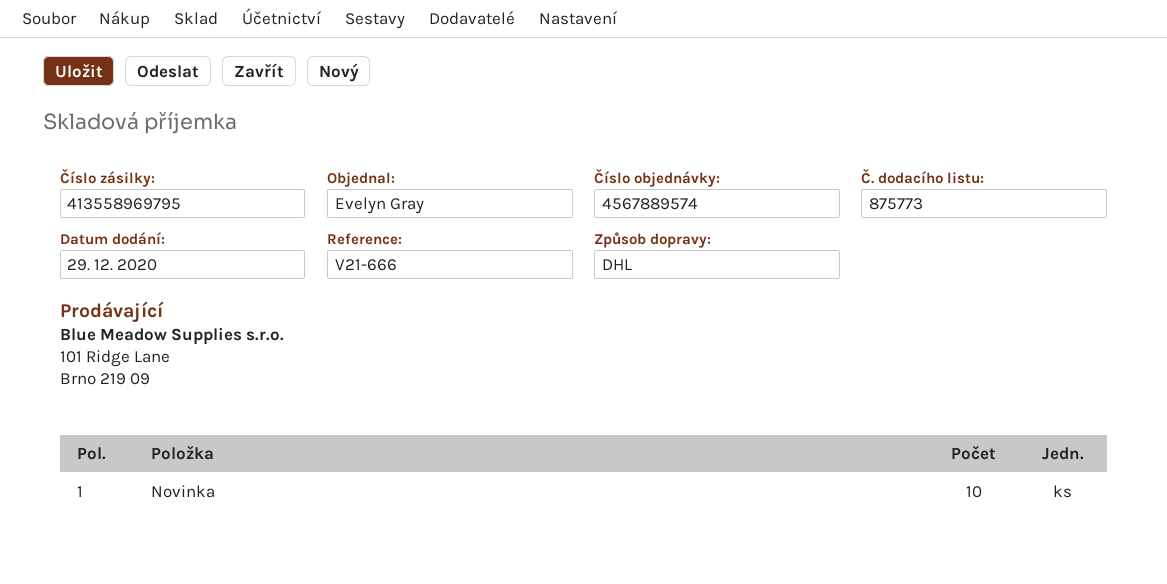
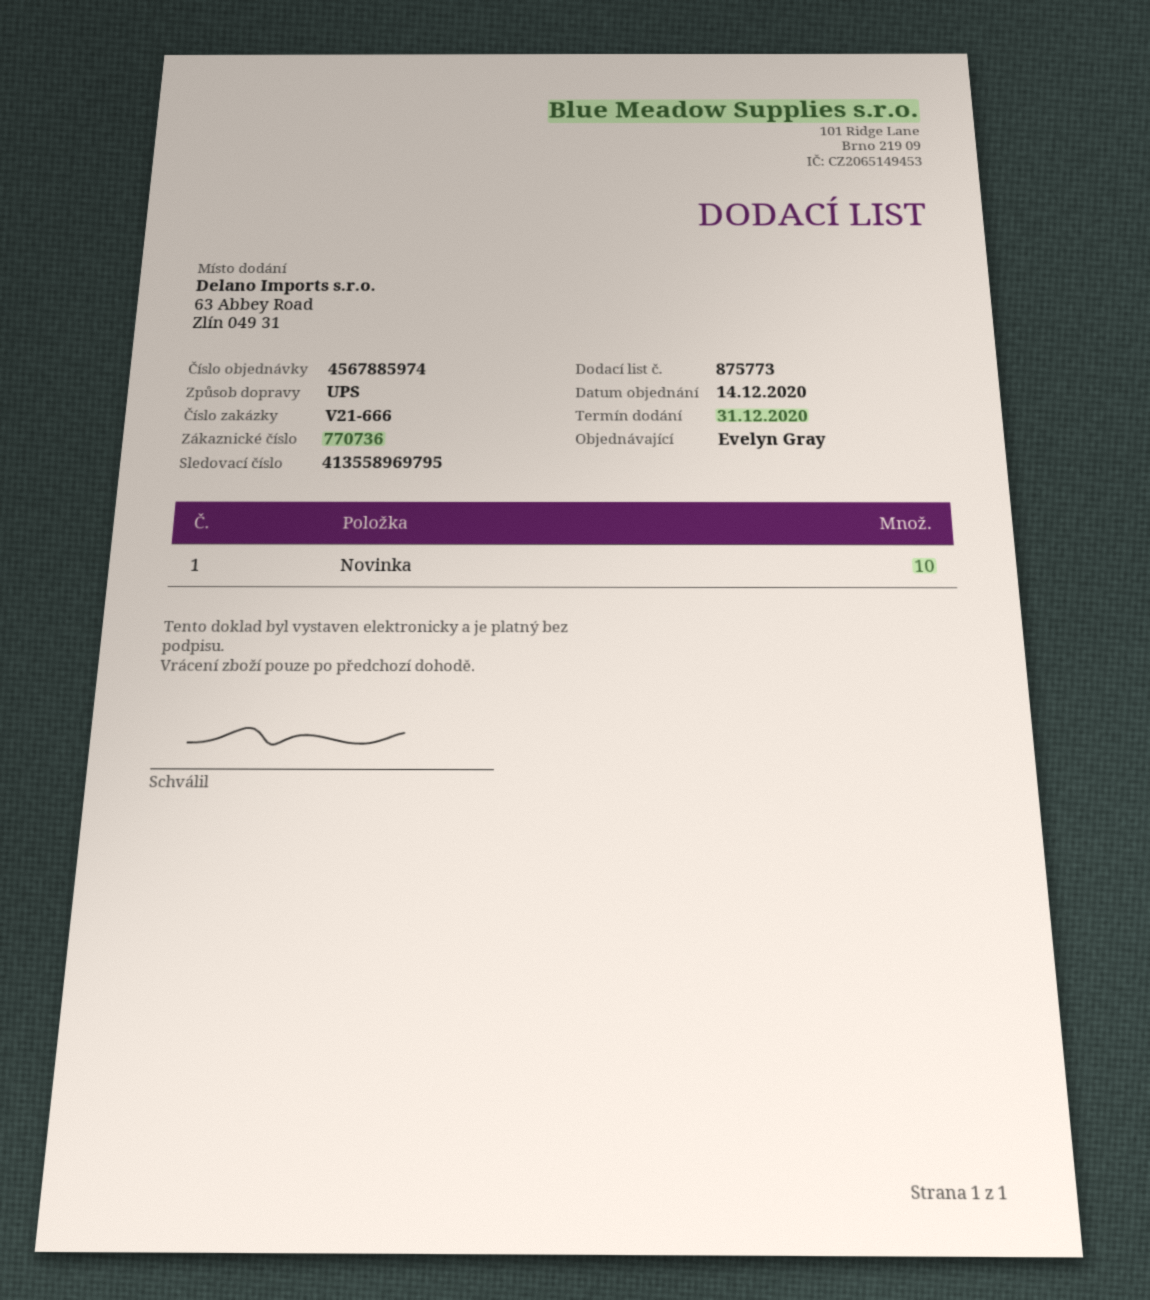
order number: 4567889574 -> 4567885974
delivery date: 2020-12-29 -> 2020-12-31
shipping method: DHL -> UPS

